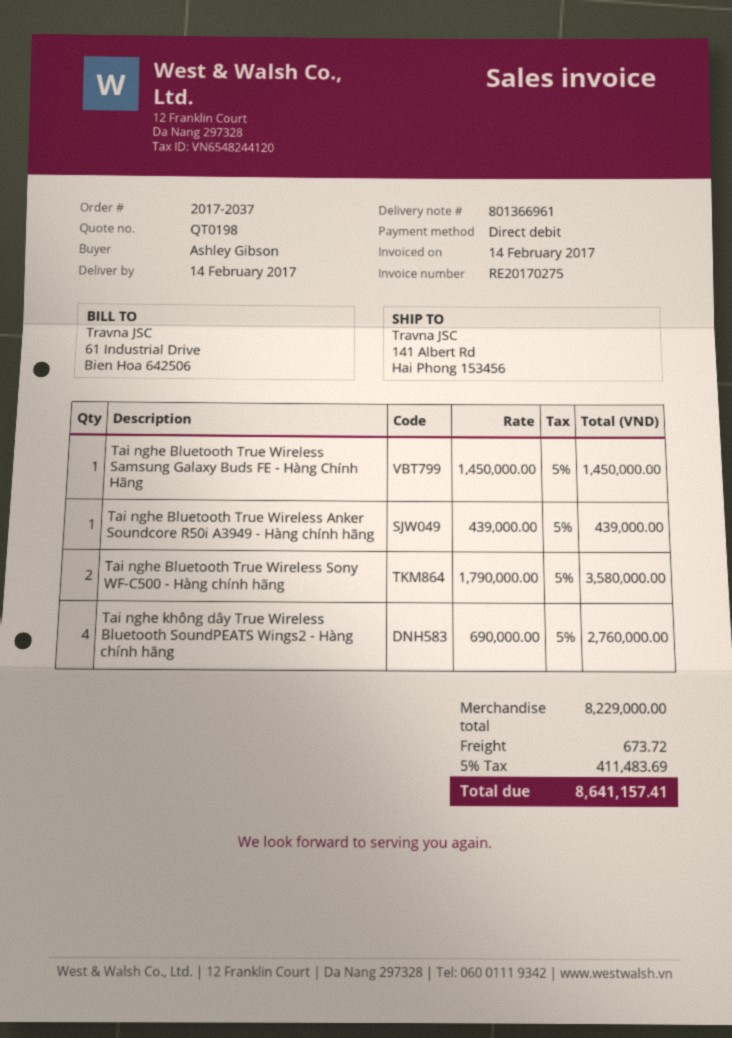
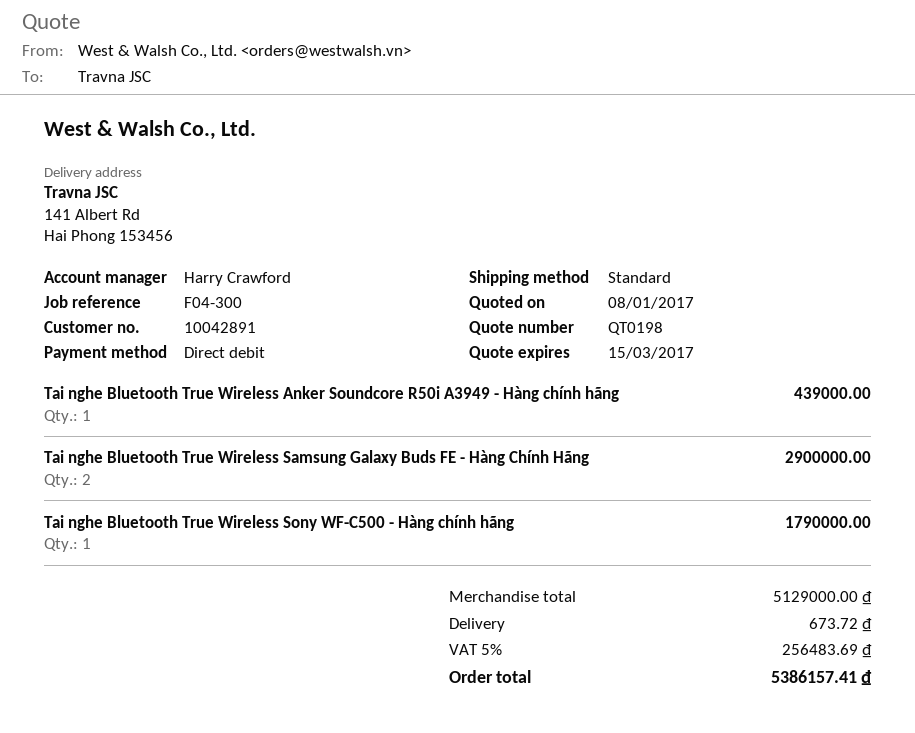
Tai nghe Bluetooth True Wireless Samsung Galaxy Buds FE - Hàng Chính Hãng: 1 for 1450000.00 -> 2 for 2900000.00
Tai nghe Bluetooth True Wireless Sony WF-C500 - Hàng chính hãng: 2 for 3580000.00 -> 1 for 1790000.00
Tai nghe không dây True Wireless Bluetooth SoundPEATS Wings2 - Hàng chính hãng: 4 for 2760000.00 -> none
subtotal: 8229000.00 -> 5129000.00
tax: 5% = 411483.69 -> 5% = 256483.69
total: 8641157.41 -> 5386157.41

